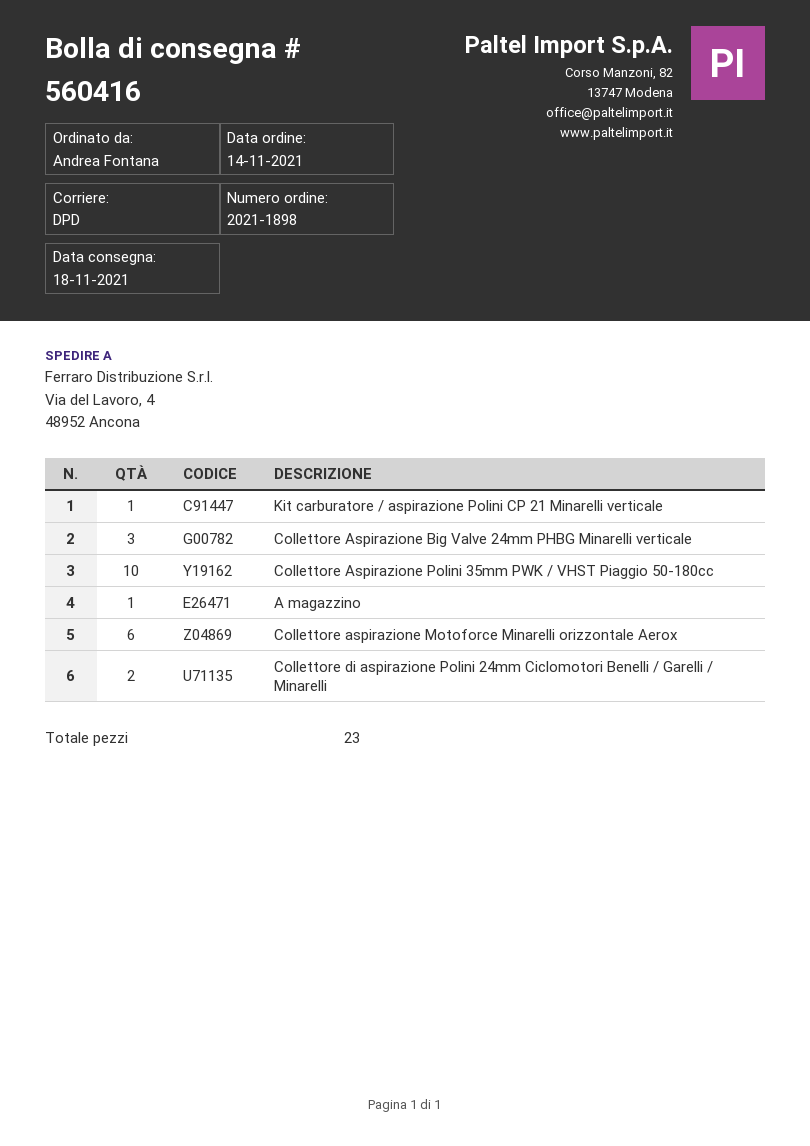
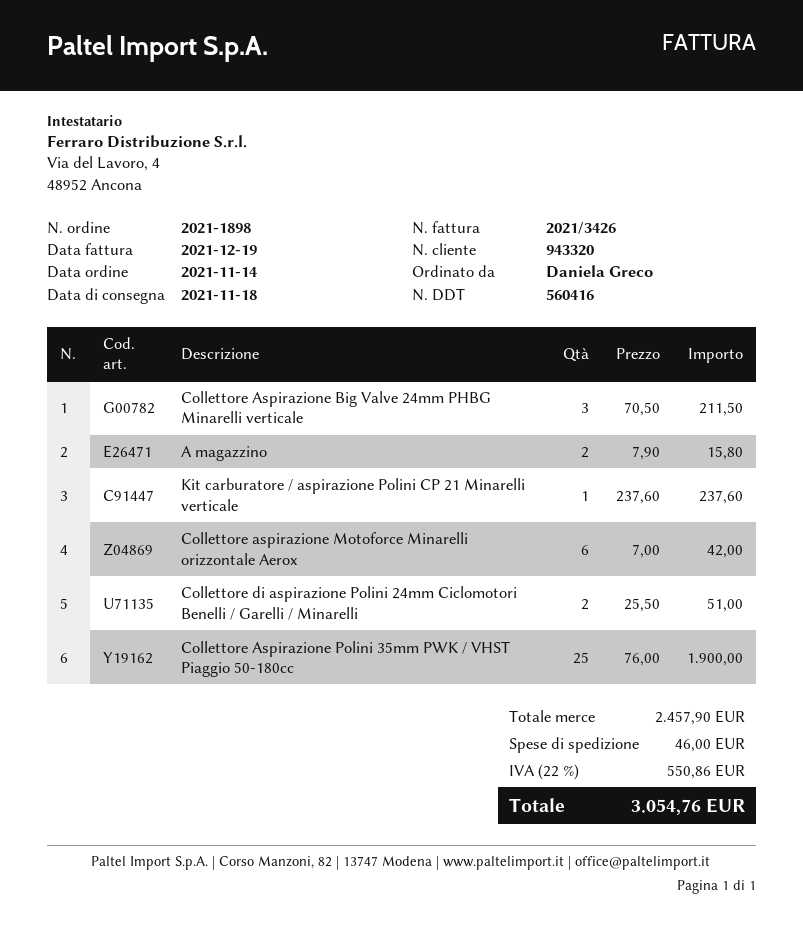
ordered by: Andrea Fontana -> Daniela Greco
Collettore Aspirazione Polini 35mm PWK / VHST Piaggio 50-180cc: 10 -> 25
A magazzino: 1 -> 2

